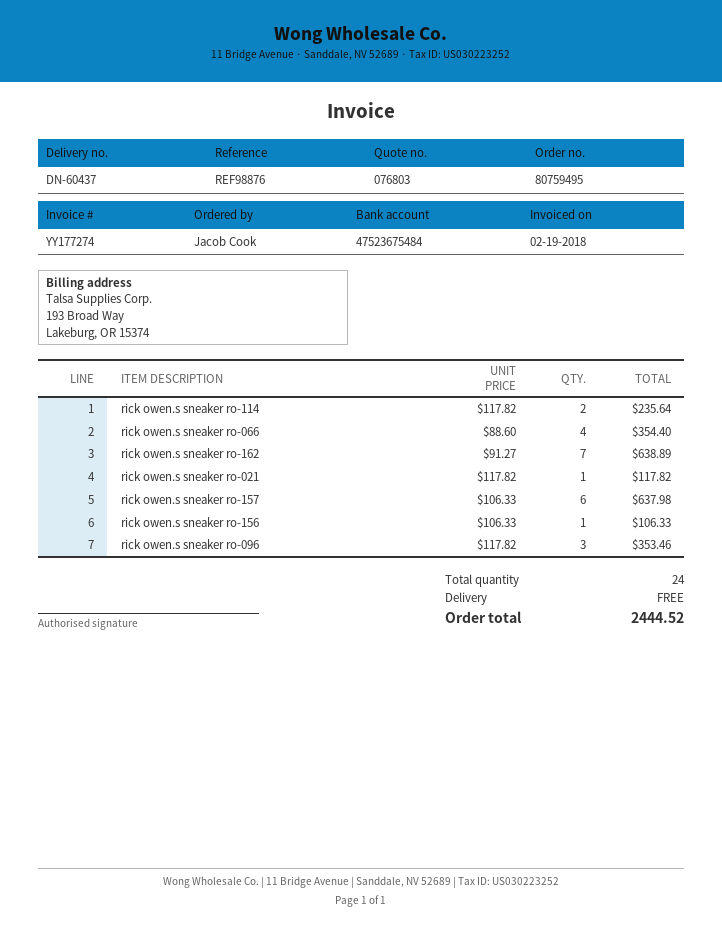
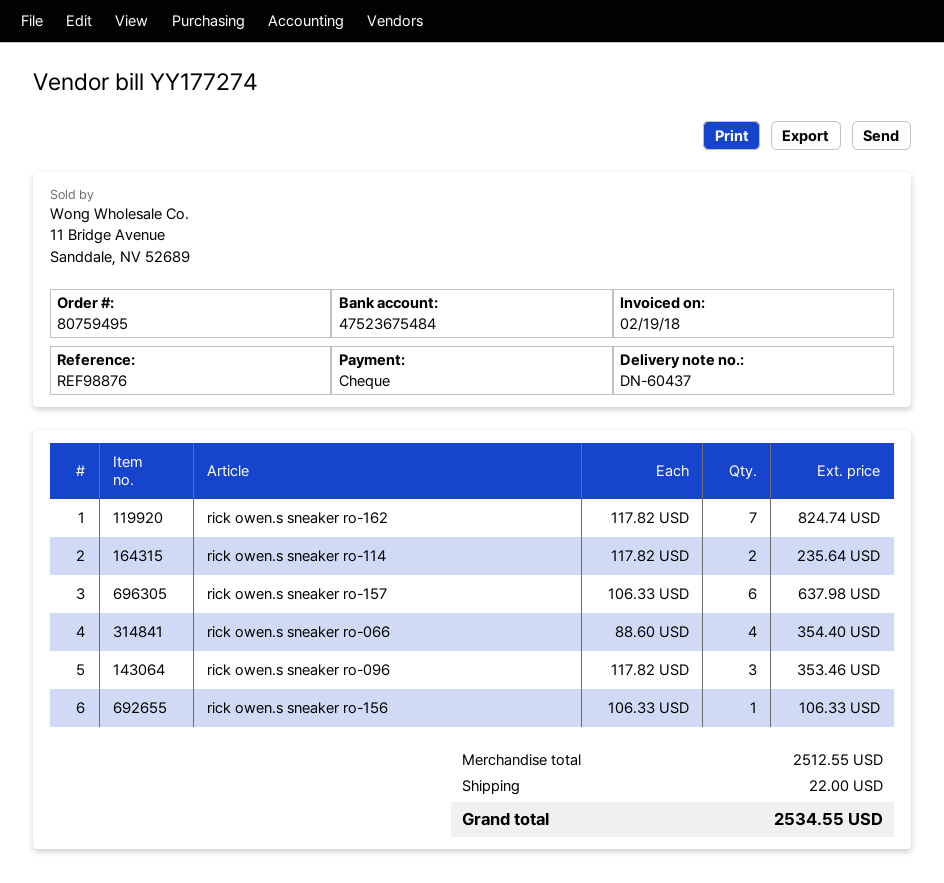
rick owen.s sneaker ro-162: 7 x 91.27 = 638.89 -> 7 x 117.82 = 824.74
rick owen.s sneaker ro-021: 1 x 117.82 = 117.82 -> none
shipping: 0.00 -> 22.00
total: 2444.52 -> 2534.55

